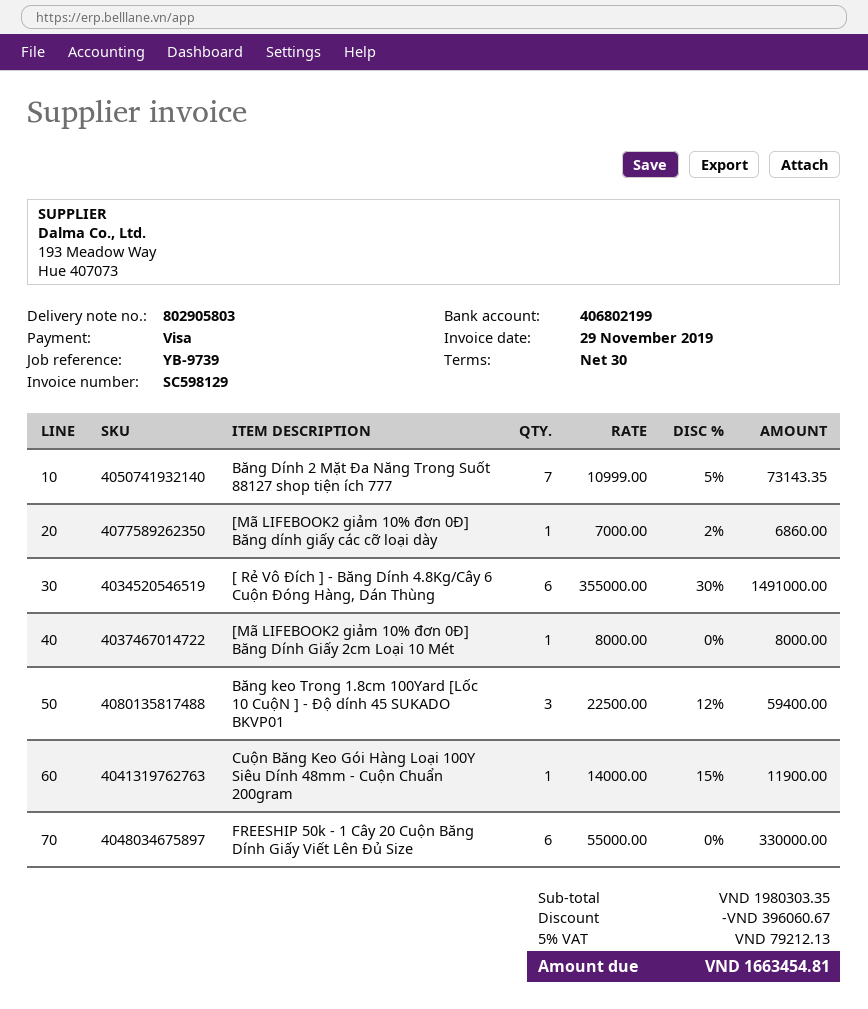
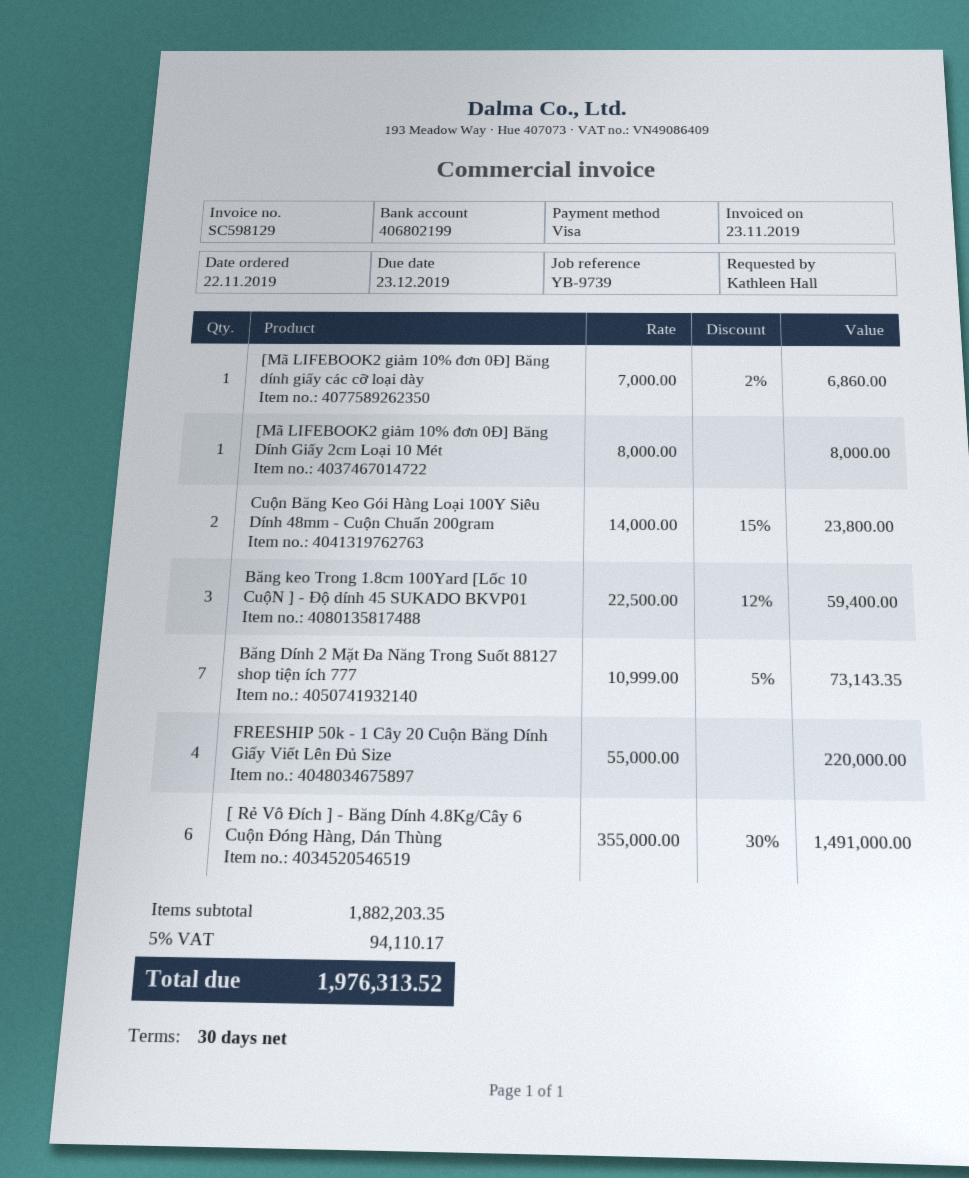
invoice date: 2019-11-29 -> 2019-11-23
Cuộn Băng Keo Gói Hàng Loại 100Y Siêu Dính 48mm - Cuộn Chuẩn 200gram: 1 x 14000.00 - 15% = 11900.00 -> 2 x 14000.00 - 15% = 23800.00
FREESHIP 50k - 1 Cây 20 Cuộn Băng Dính Giấy Viết Lên Đủ Size: 6 x 55000.00 = 330000.00 -> 4 x 55000.00 = 220000.00
subtotal: 1980303.35 -> 1882203.35
discount: 396060.67 -> none
tax: 5% = 79212.13 -> 5% = 94110.17
total: 1663454.81 -> 1976313.52

